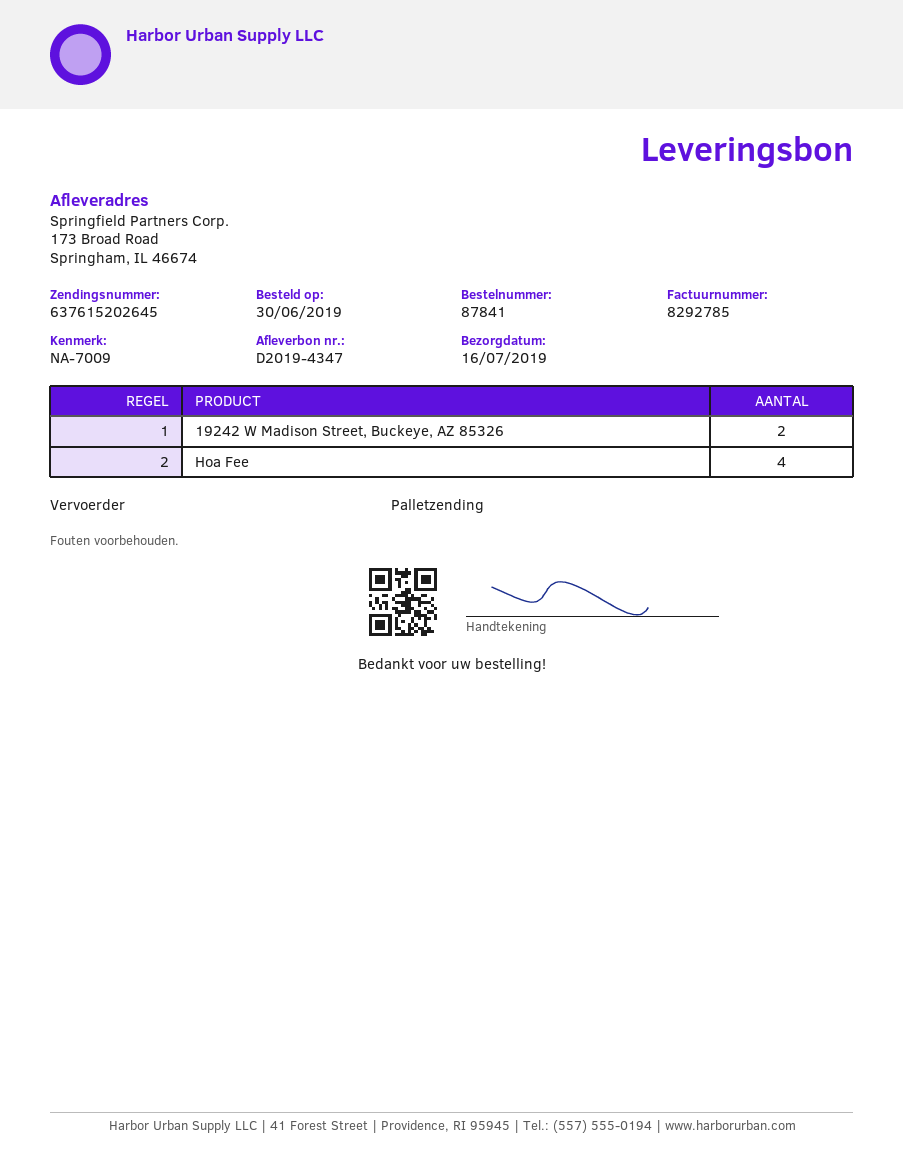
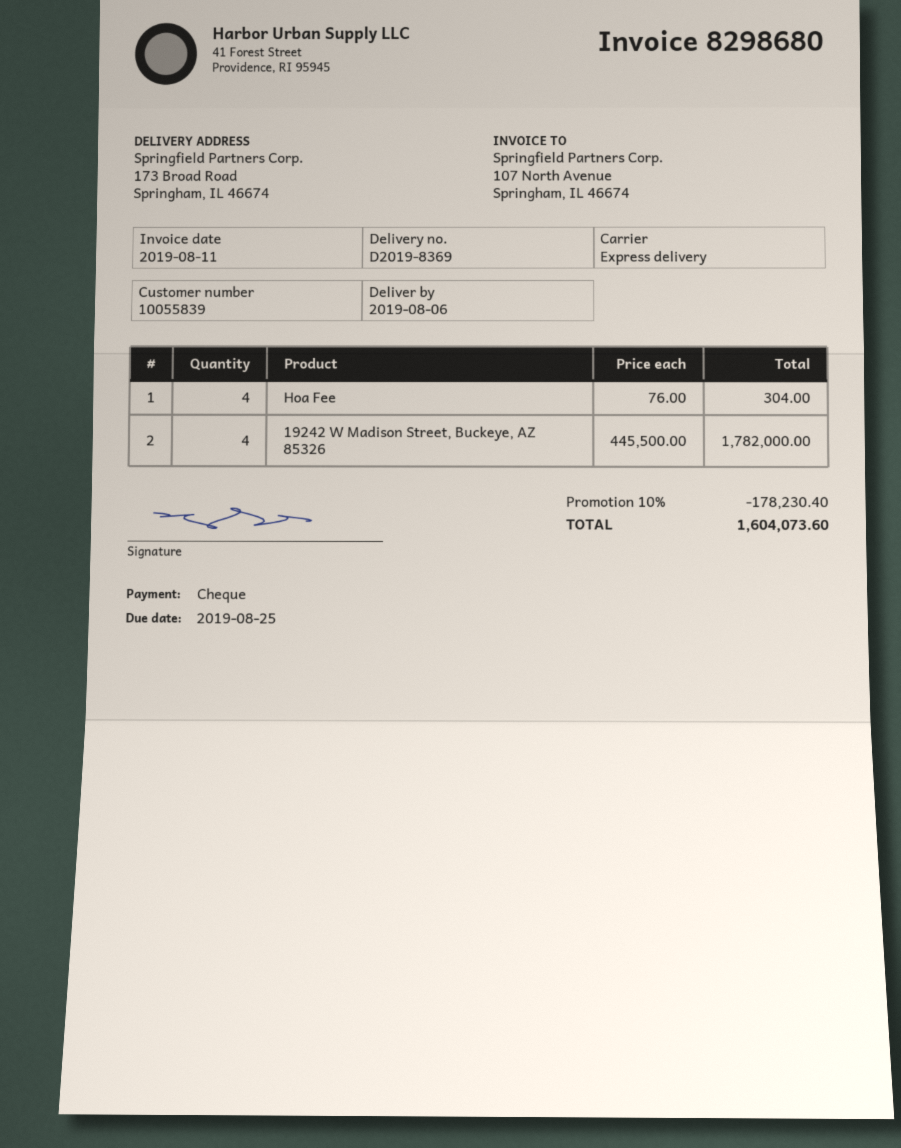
delivery note number: D2019-4347 -> D2019-8369
delivery date: 2019-07-16 -> 2019-08-06
invoice number: 8292785 -> 8298680
shipping method: pallet freight -> express
19242 W Madison Street, Buckeye, AZ 85326: 2 -> 4

